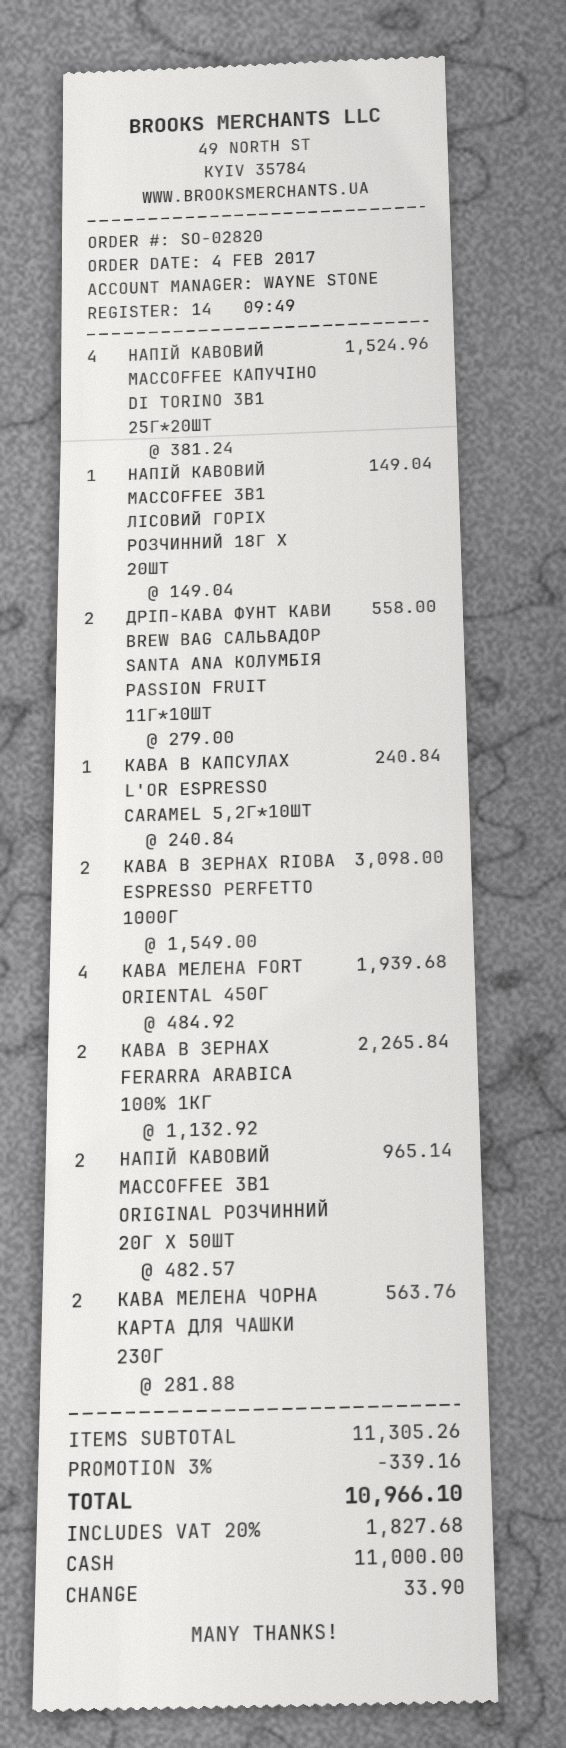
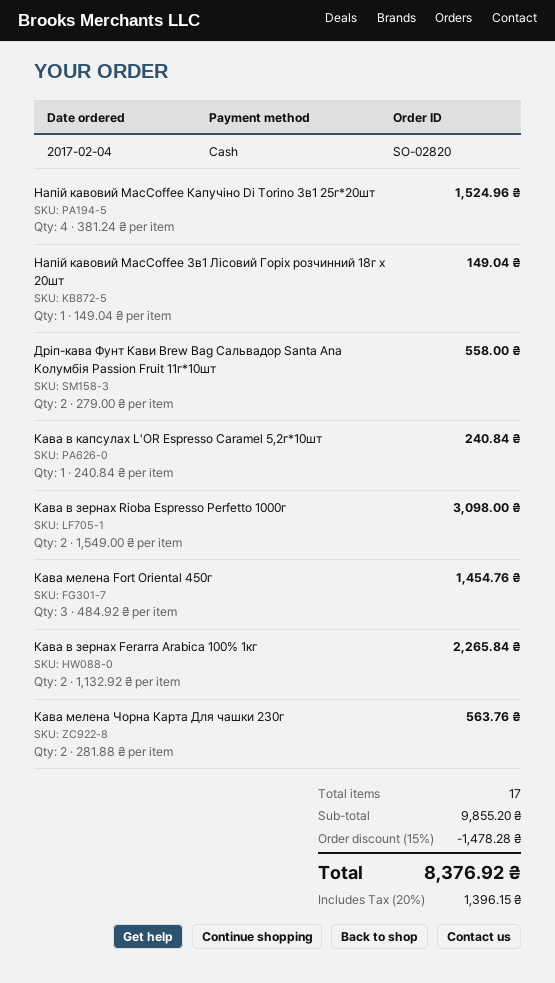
КАВА МЕЛЕНА FORT ORIENTAL 450Г: 4 x 484.92 = 1939.68 -> 3 x 484.92 = 1454.76
НАПІЙ КАВОВИЙ MACCOFFEE 3В1 ORIGINAL РОЗЧИННИЙ 20Г Х 50ШТ: 2 x 482.57 = 965.14 -> none
subtotal: 11305.26 -> 9855.20
discount: 3% = 339.16 -> 15% = 1478.28
tax: 20% = 1827.68 -> 20% = 1396.15
total: 10966.10 -> 8376.92

